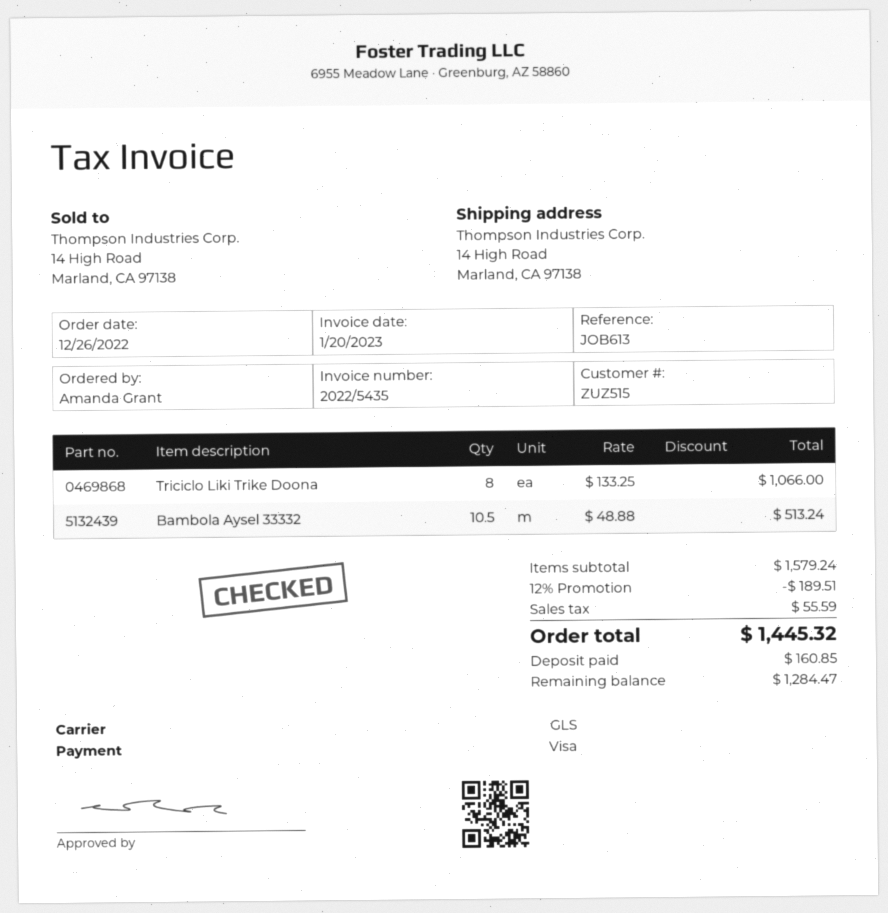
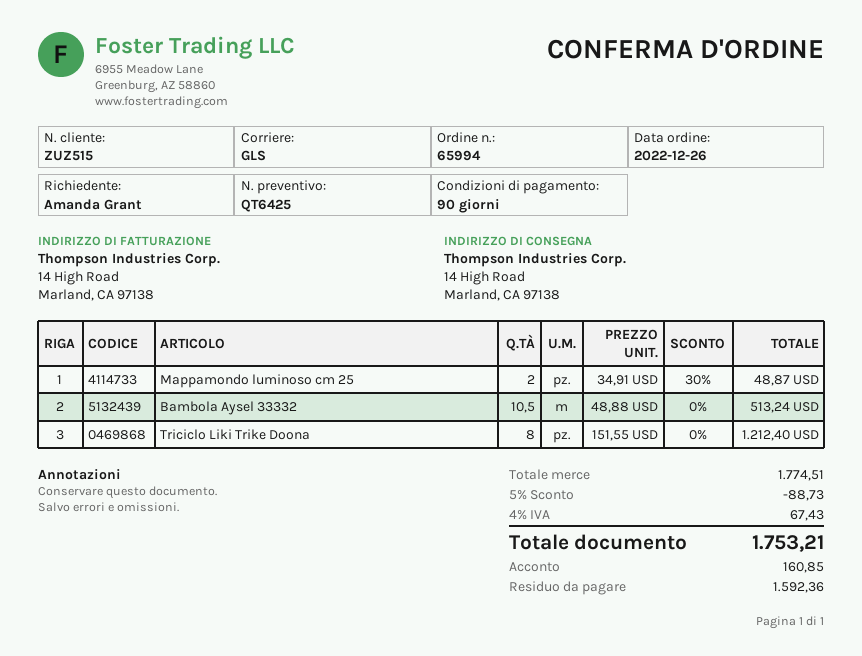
Triciclo Liki Trike Doona: 8 x 133.25 = 1066.00 -> 8 x 151.55 = 1212.40
Mappamondo luminoso cm 25: none -> 2 x 34.91 - 30% = 48.87
subtotal: 1579.24 -> 1774.51
discount: 12% = 189.51 -> 5% = 88.73
tax: 55.59 -> 67.43
total: 1445.32 -> 1753.21
balance: 1284.47 -> 1592.36

